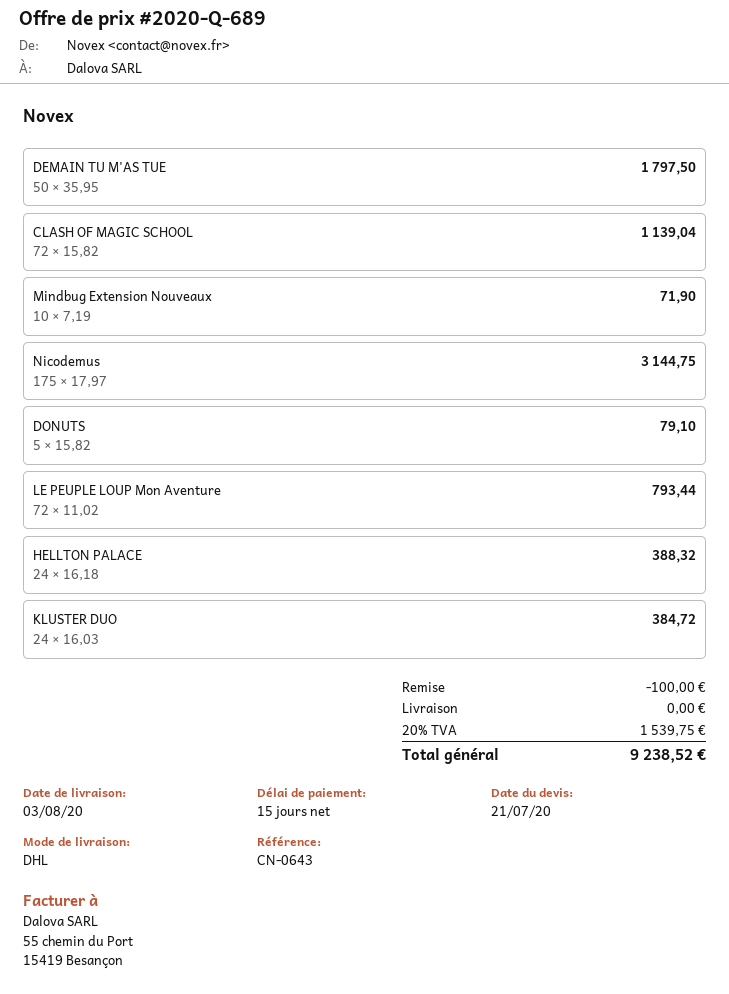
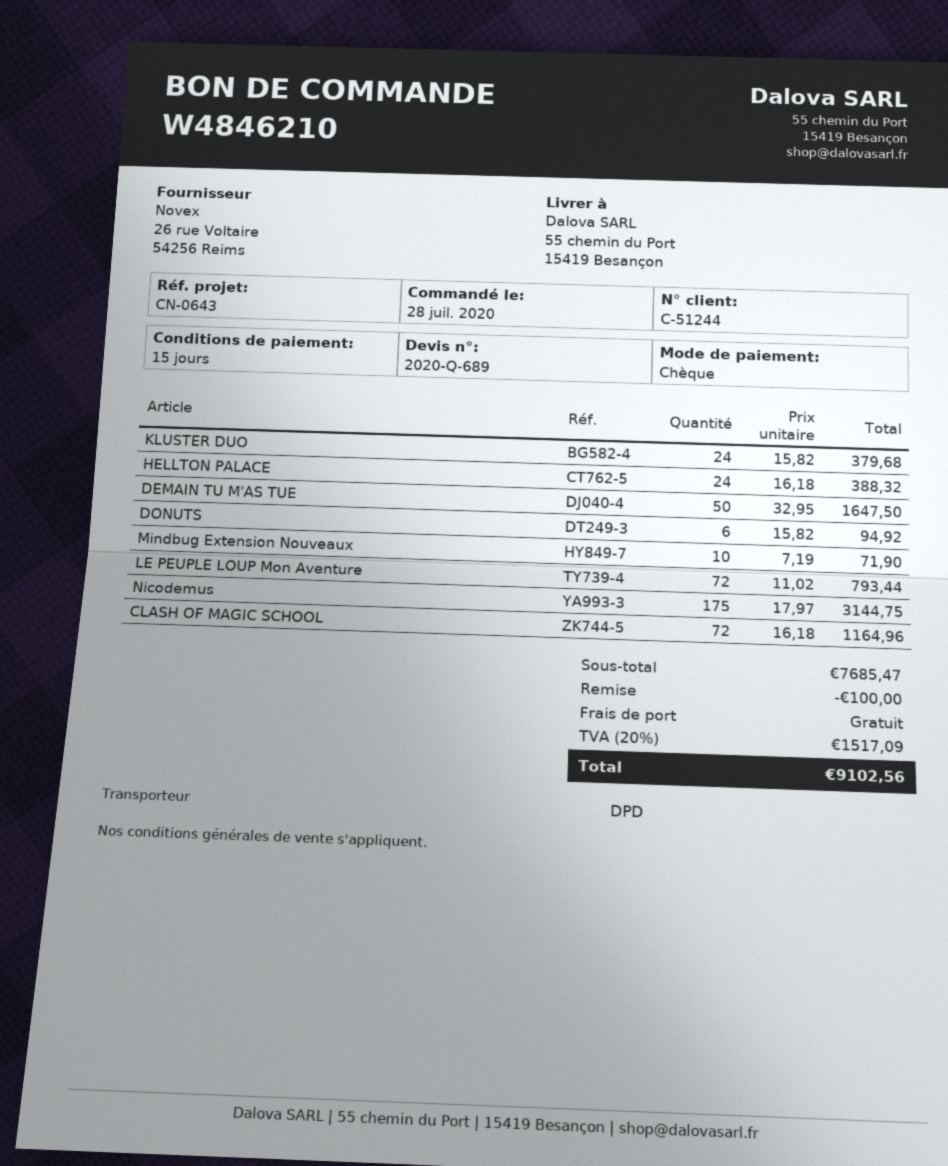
shipping method: DHL -> DPD
DEMAIN TU M'AS TUE: 50 x 35.95 = 1797.50 -> 50 x 32.95 = 1647.50
CLASH OF MAGIC SCHOOL: 72 x 15.82 = 1139.04 -> 72 x 16.18 = 1164.96
DONUTS: 5 x 15.82 = 79.10 -> 6 x 15.82 = 94.92
KLUSTER DUO: 24 x 16.03 = 384.72 -> 24 x 15.82 = 379.68
tax: 20% = 1539.75 -> 20% = 1517.09
total: 9238.52 -> 9102.56

